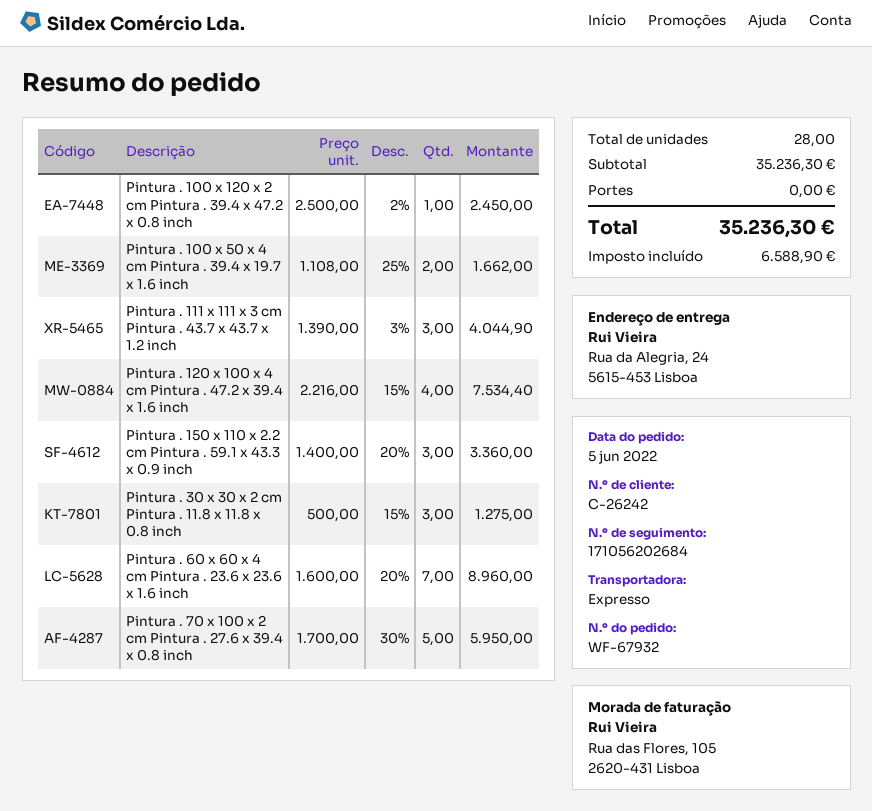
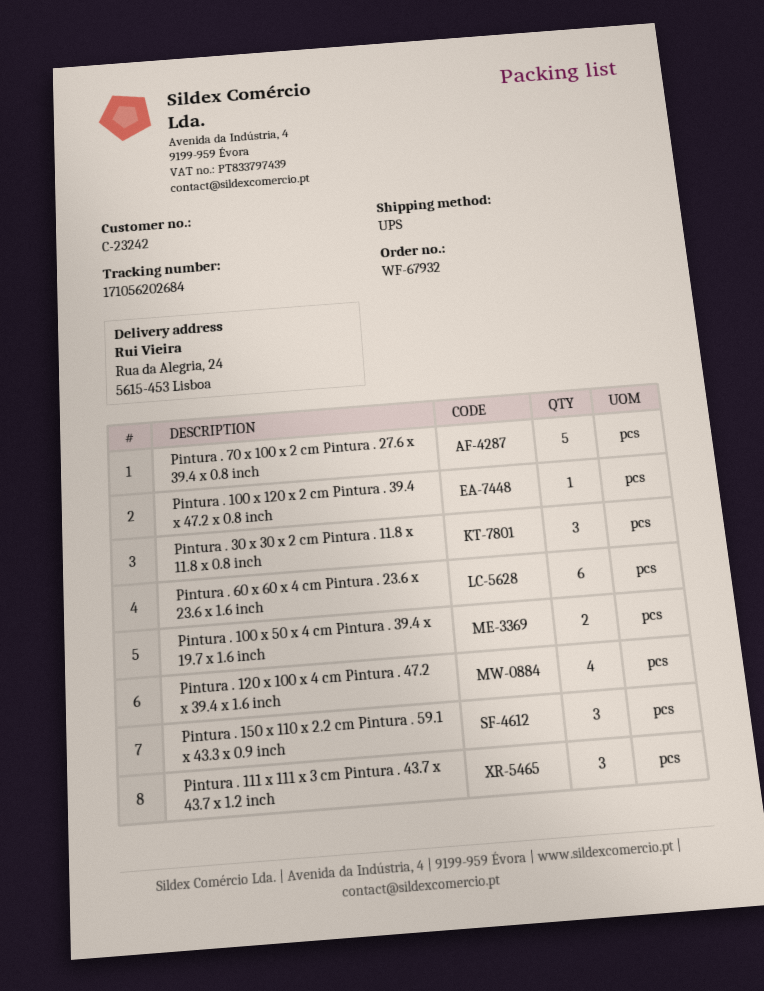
customer number: C-26242 -> C-23242
shipping method: express -> UPS
Pintura . 60 x 60 x 4 cm Pintura . 23.6 x 23.6 x 1.6 inch: 7 -> 6

